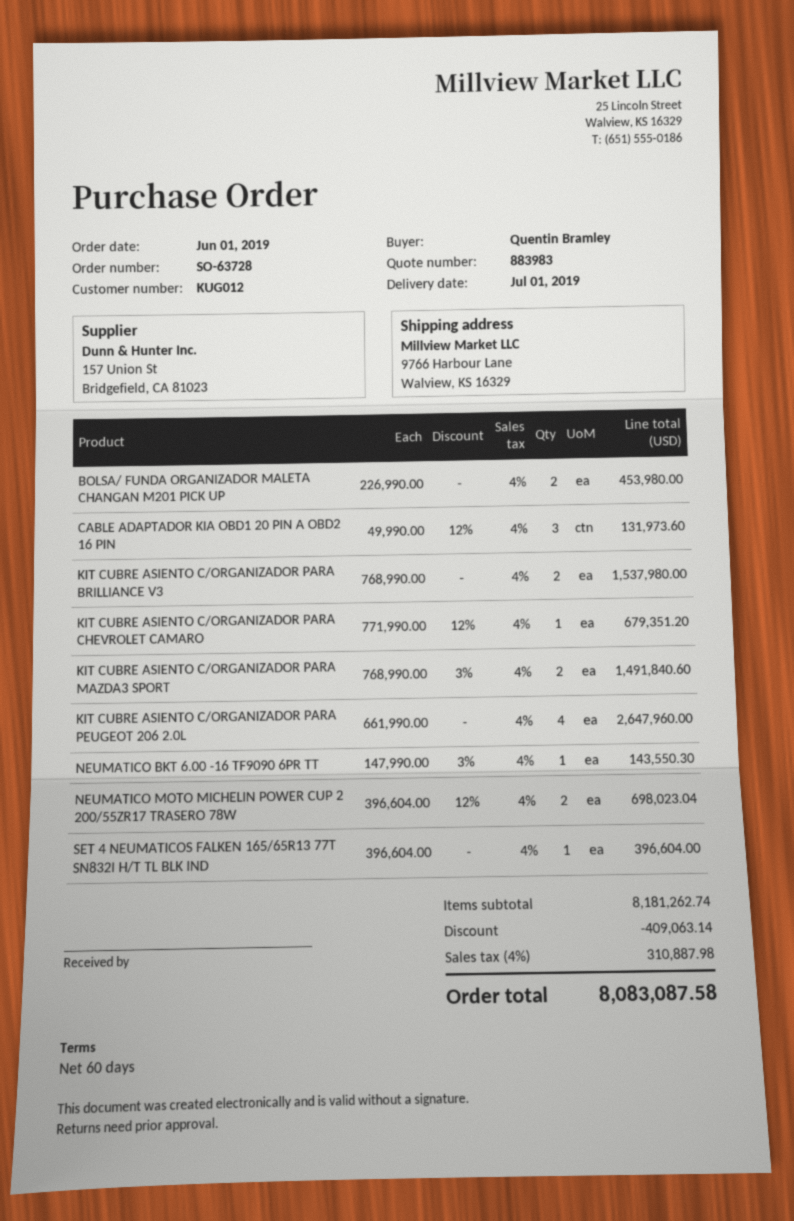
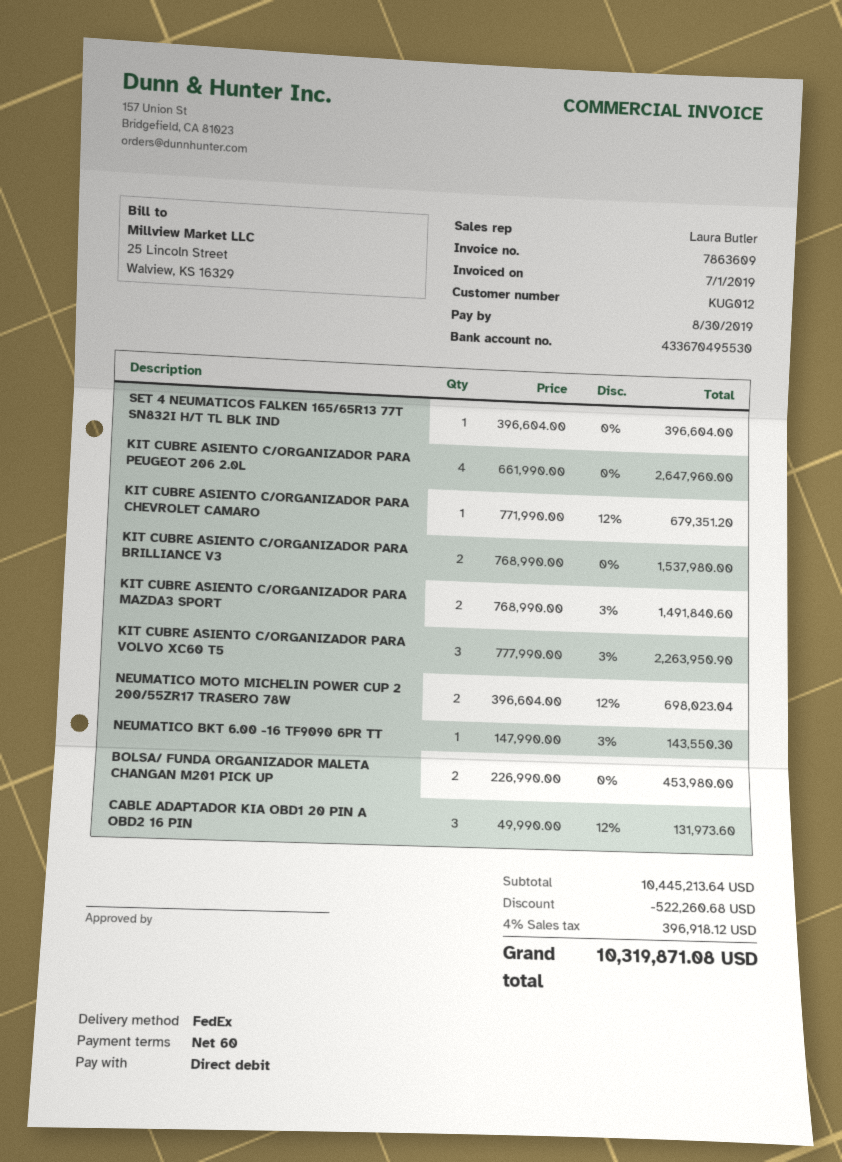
KIT CUBRE ASIENTO C/ORGANIZADOR PARA VOLVO XC60 T5: none -> 3 x 777990.00 - 3% = 2263950.90
subtotal: 8181262.74 -> 10445213.64
discount: 409063.14 -> 522260.68
tax: 4% = 310887.98 -> 4% = 396918.12
total: 8083087.58 -> 10319871.08

